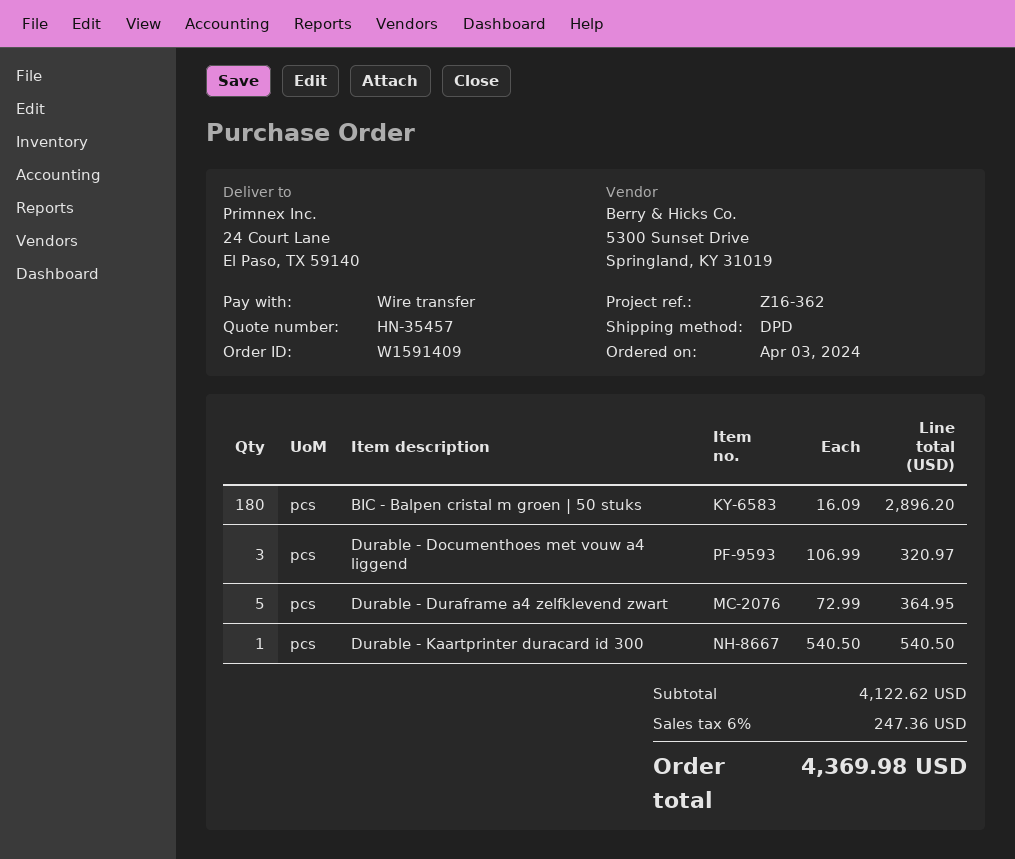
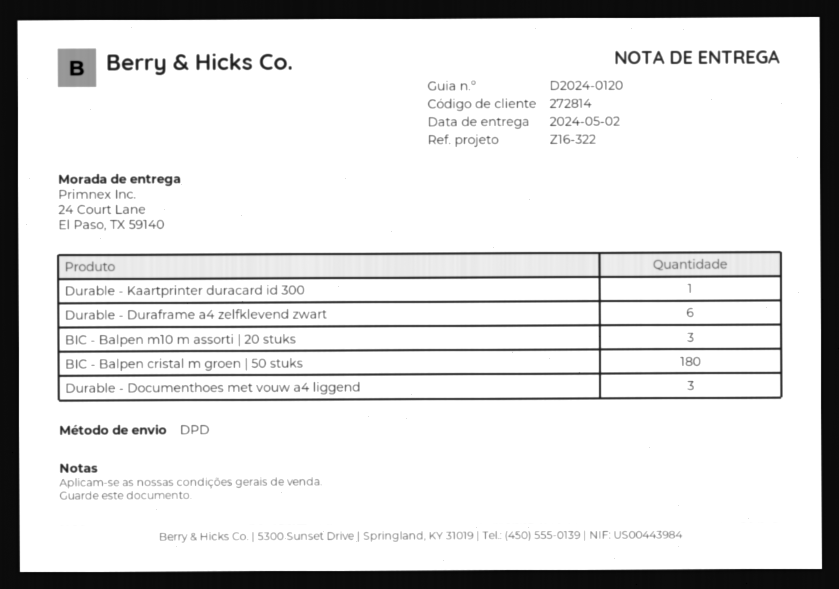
reference: Z16-362 -> Z16-322
Durable - Duraframe a4 zelfklevend zwart: 5 -> 6
BIC - Balpen m10 m assorti | 20 stuks: none -> 3

